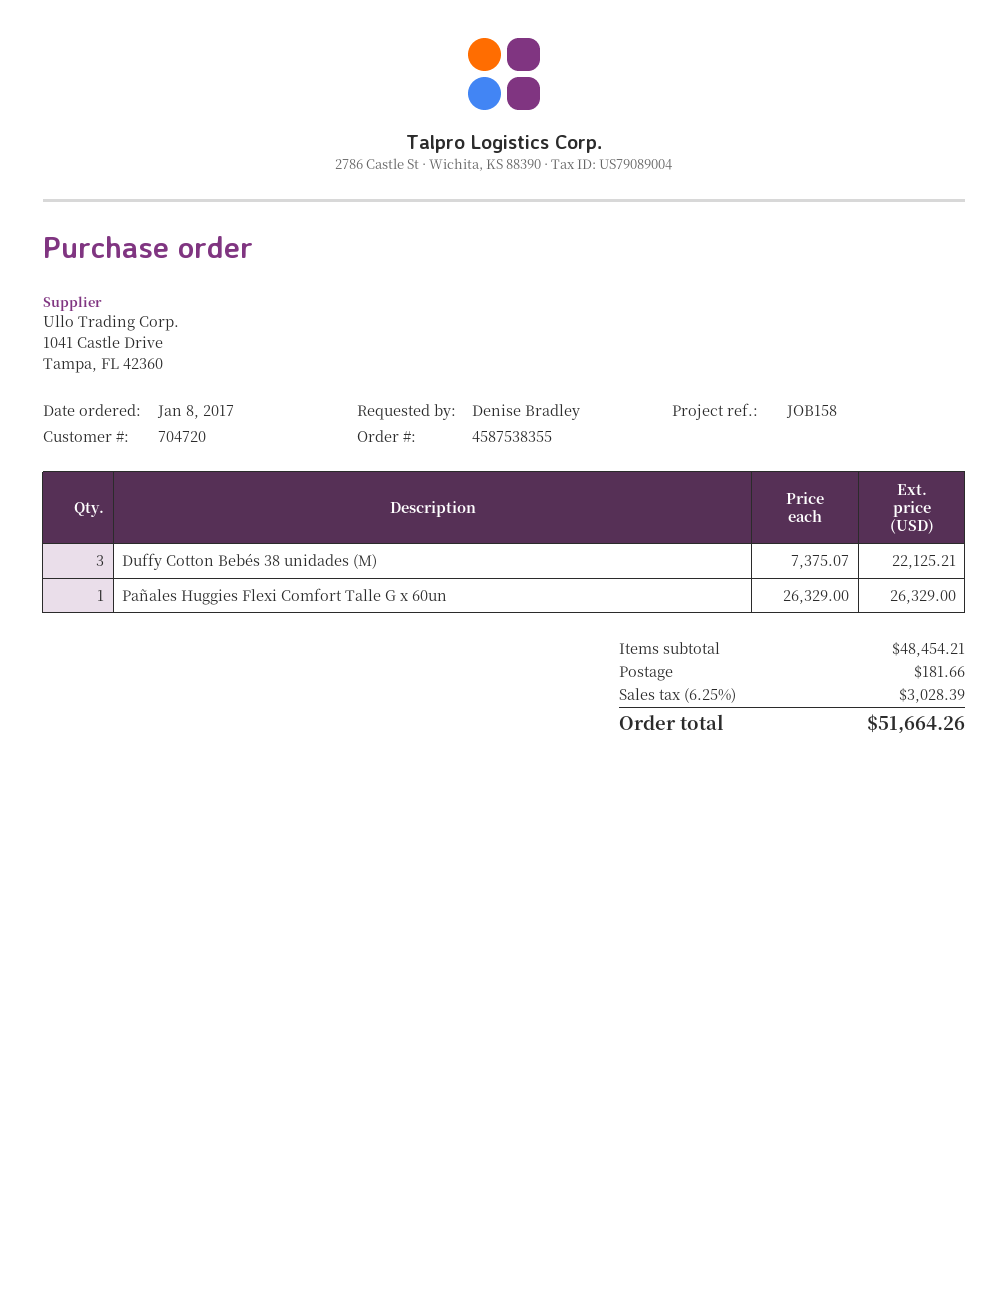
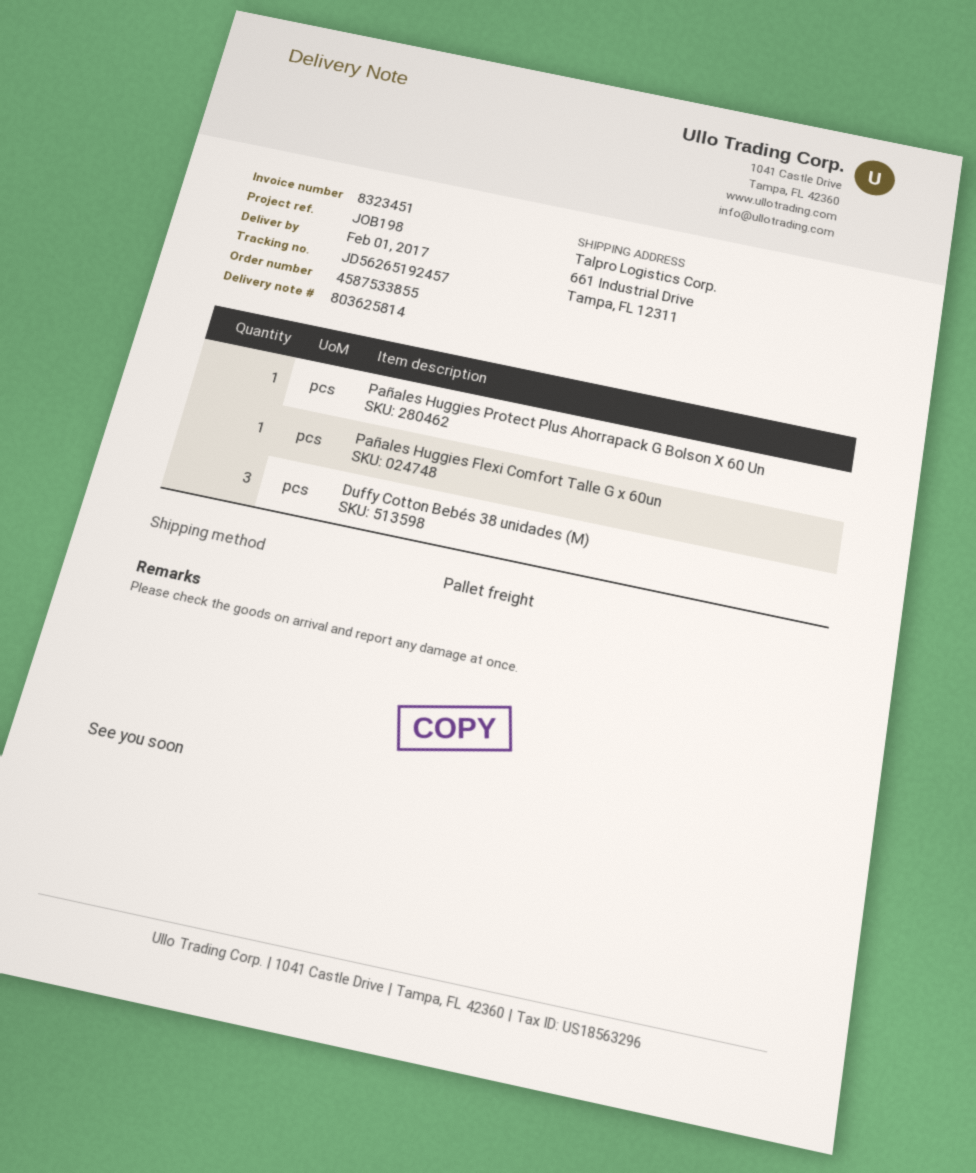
order number: 4587538355 -> 4587533855
reference: JOB158 -> JOB198
Pañales Huggies Protect Plus Ahorrapack G Bolson X 60 Un: none -> 1

